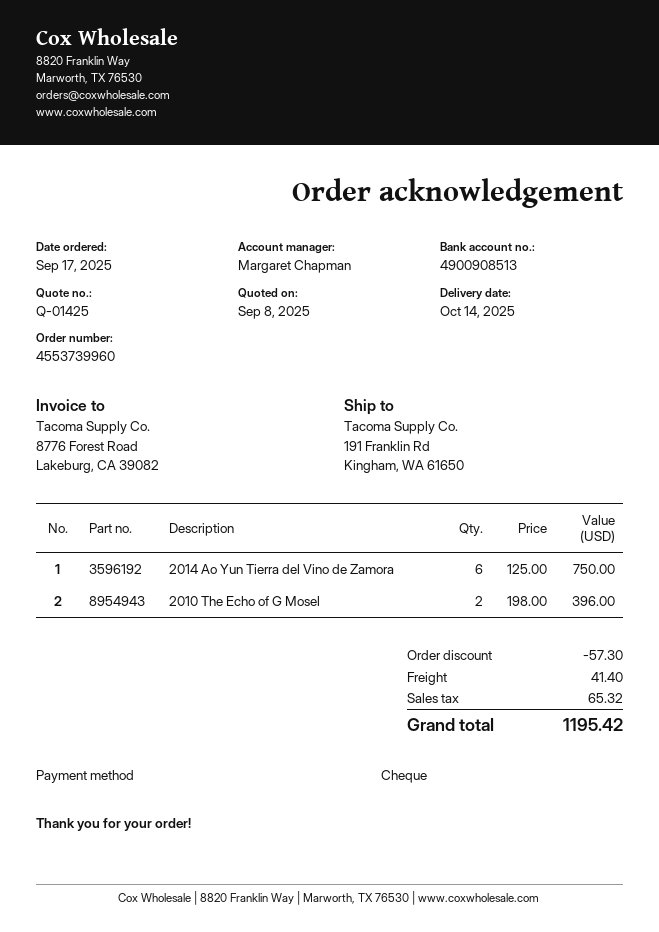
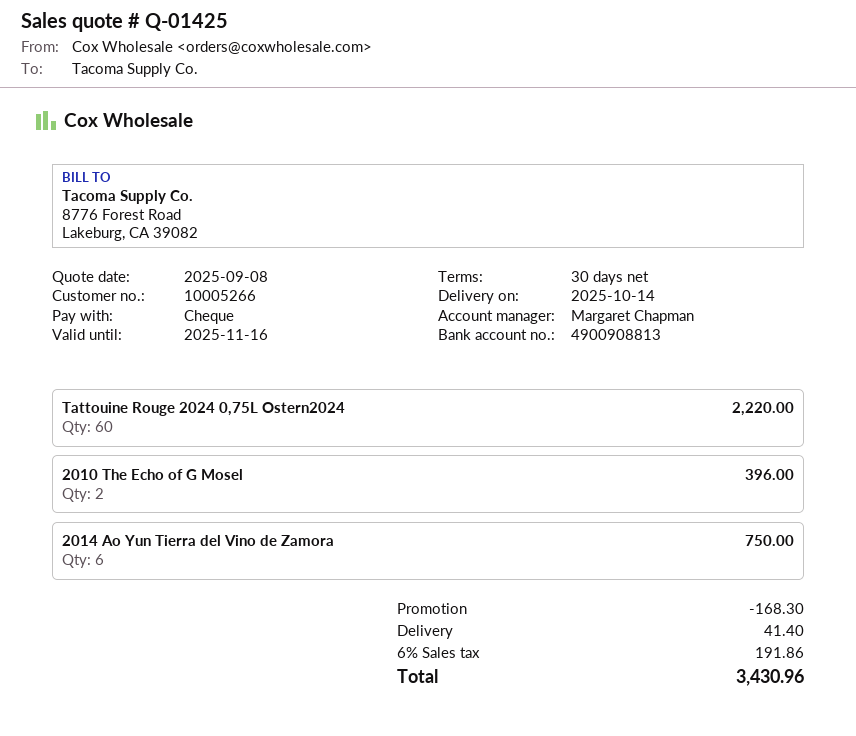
bank account: 4900908513 -> 4900908813
Tattouine Rouge 2024 0,75L Ostern2024: none -> 60 for 2220.00
discount: 57.30 -> 168.30
tax: 65.32 -> 191.86
total: 1195.42 -> 3430.96

